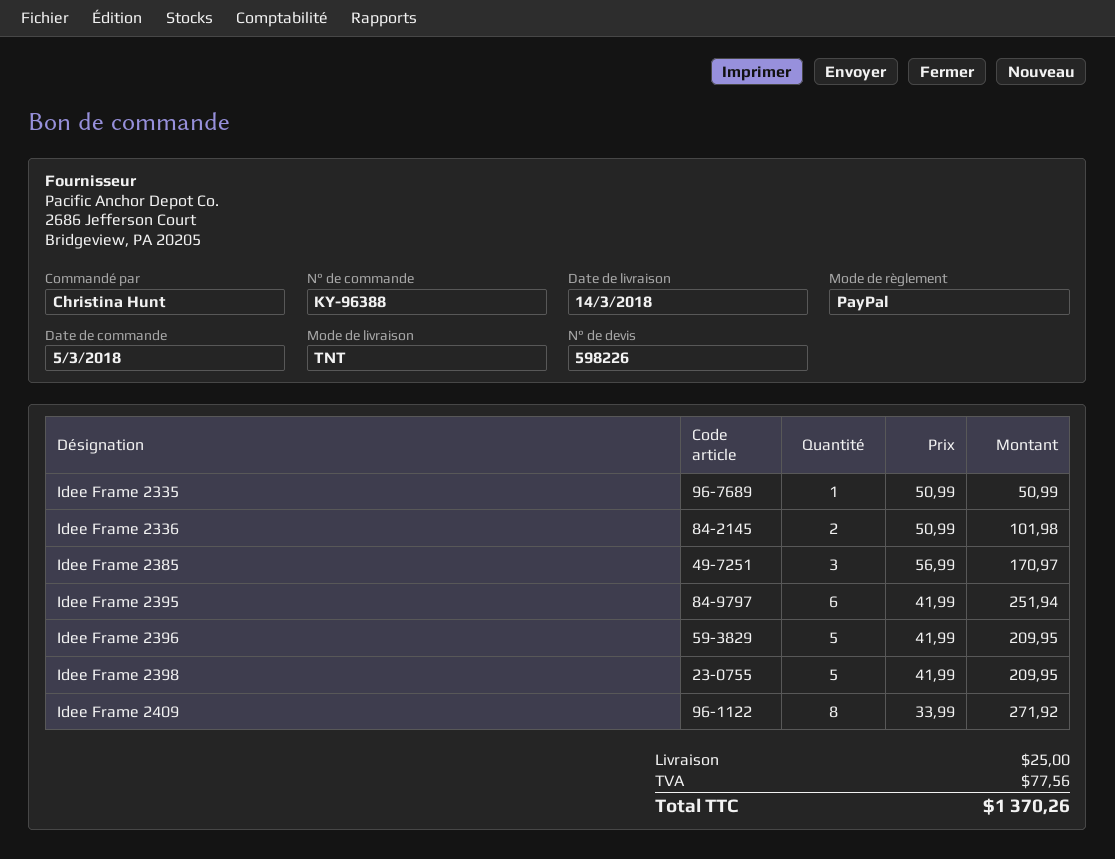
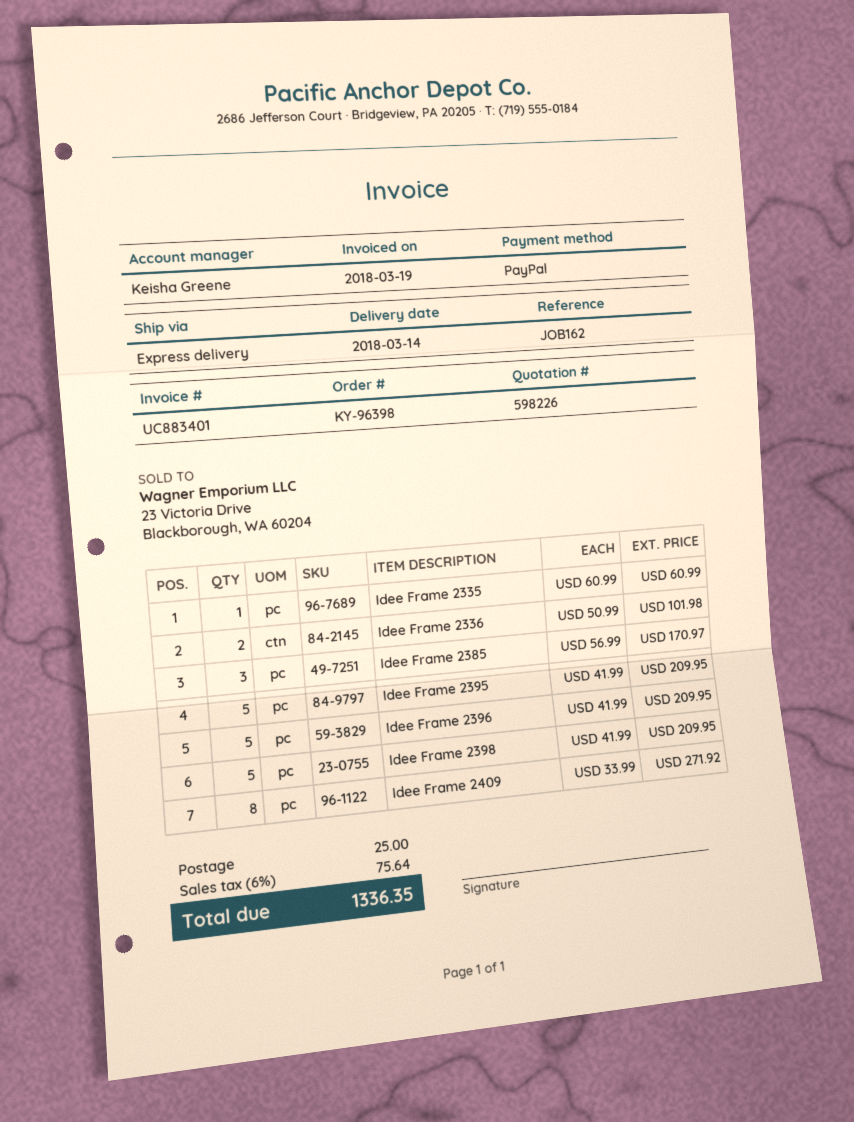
order number: KY-96388 -> KY-96398
shipping method: TNT -> express
Idee Frame 2335: 1 x 50.99 = 50.99 -> 1 x 60.99 = 60.99
Idee Frame 2395: 6 x 41.99 = 251.94 -> 5 x 41.99 = 209.95
tax: 77.56 -> 75.64
total: 1370.26 -> 1336.35

